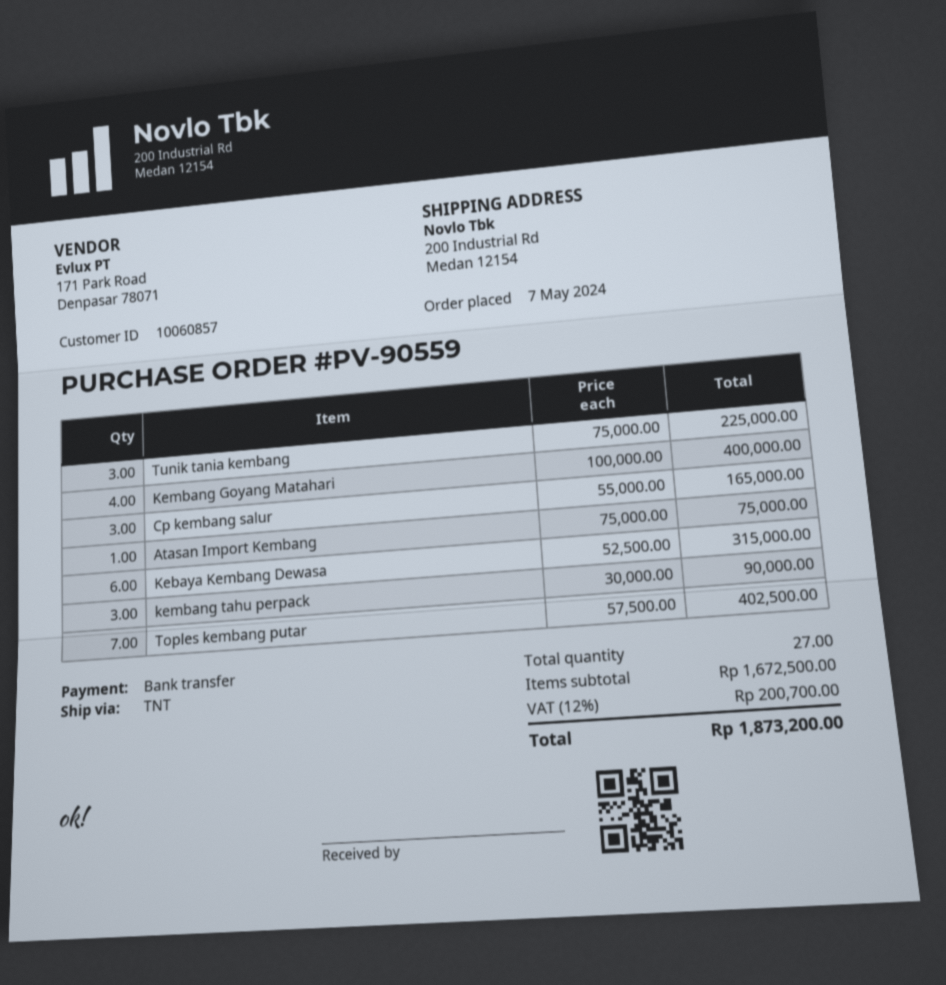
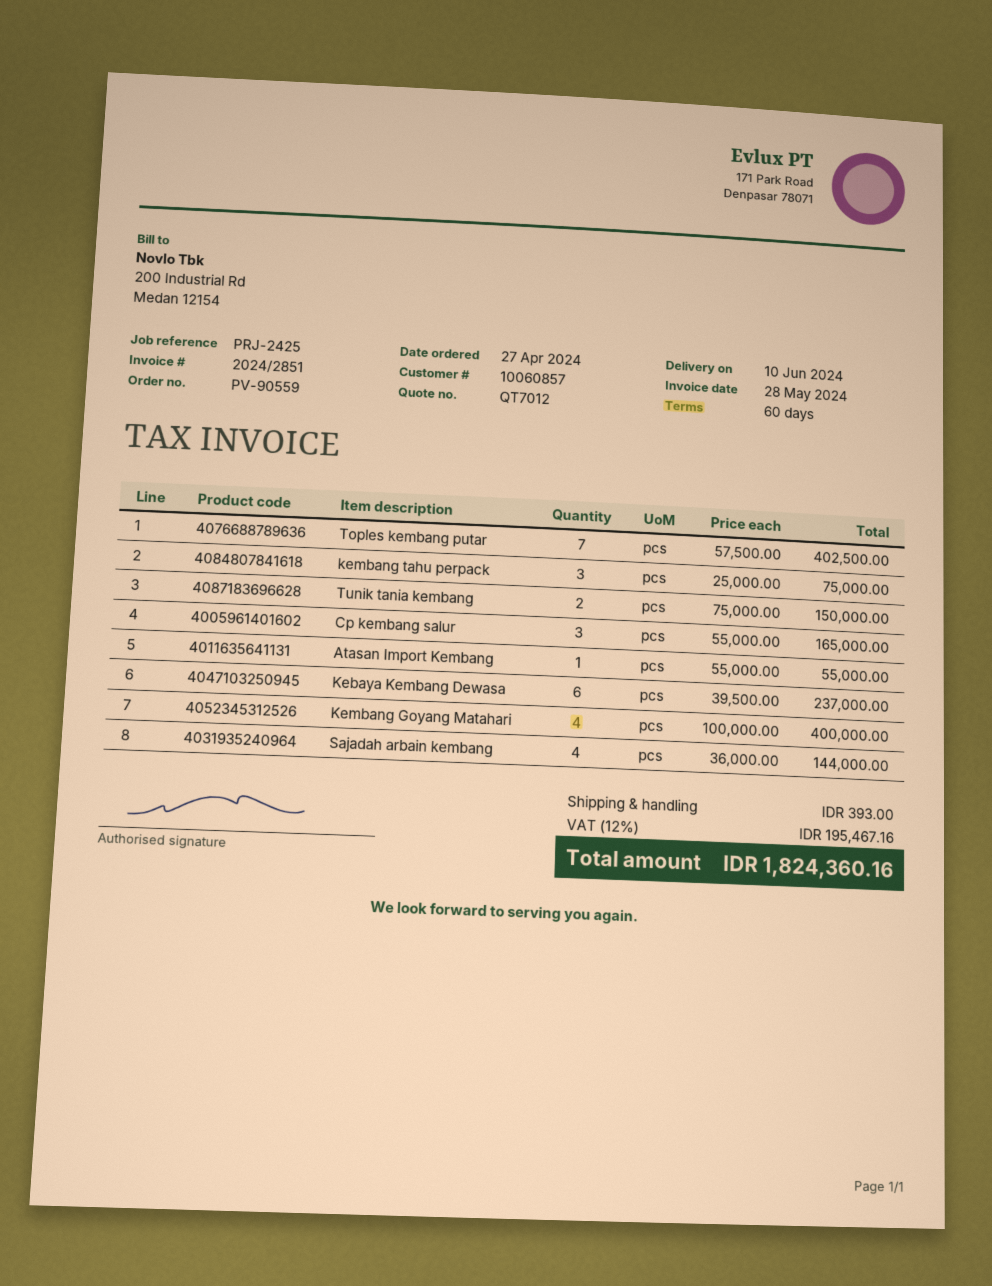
order date: 2024-05-07 -> 2024-04-27
Tunik tania kembang: 3 x 75000.00 = 225000.00 -> 2 x 75000.00 = 150000.00
Atasan Import Kembang: 1 x 75000.00 = 75000.00 -> 1 x 55000.00 = 55000.00
Kebaya Kembang Dewasa: 6 x 52500.00 = 315000.00 -> 6 x 39500.00 = 237000.00
kembang tahu perpack: 3 x 30000.00 = 90000.00 -> 3 x 25000.00 = 75000.00
Sajadah arbain kembang: none -> 4 x 36000.00 = 144000.00
shipping: none -> 393.00
tax: 12% = 200700.00 -> 12% = 195467.16
total: 1873200.00 -> 1824360.16

